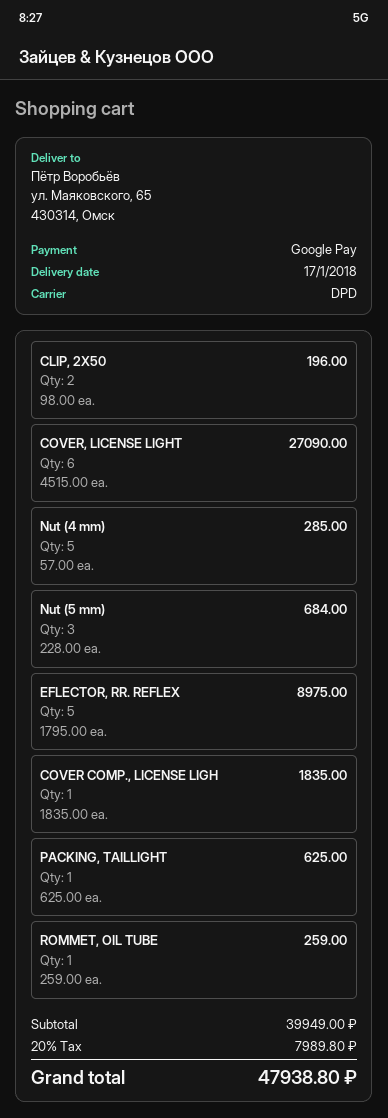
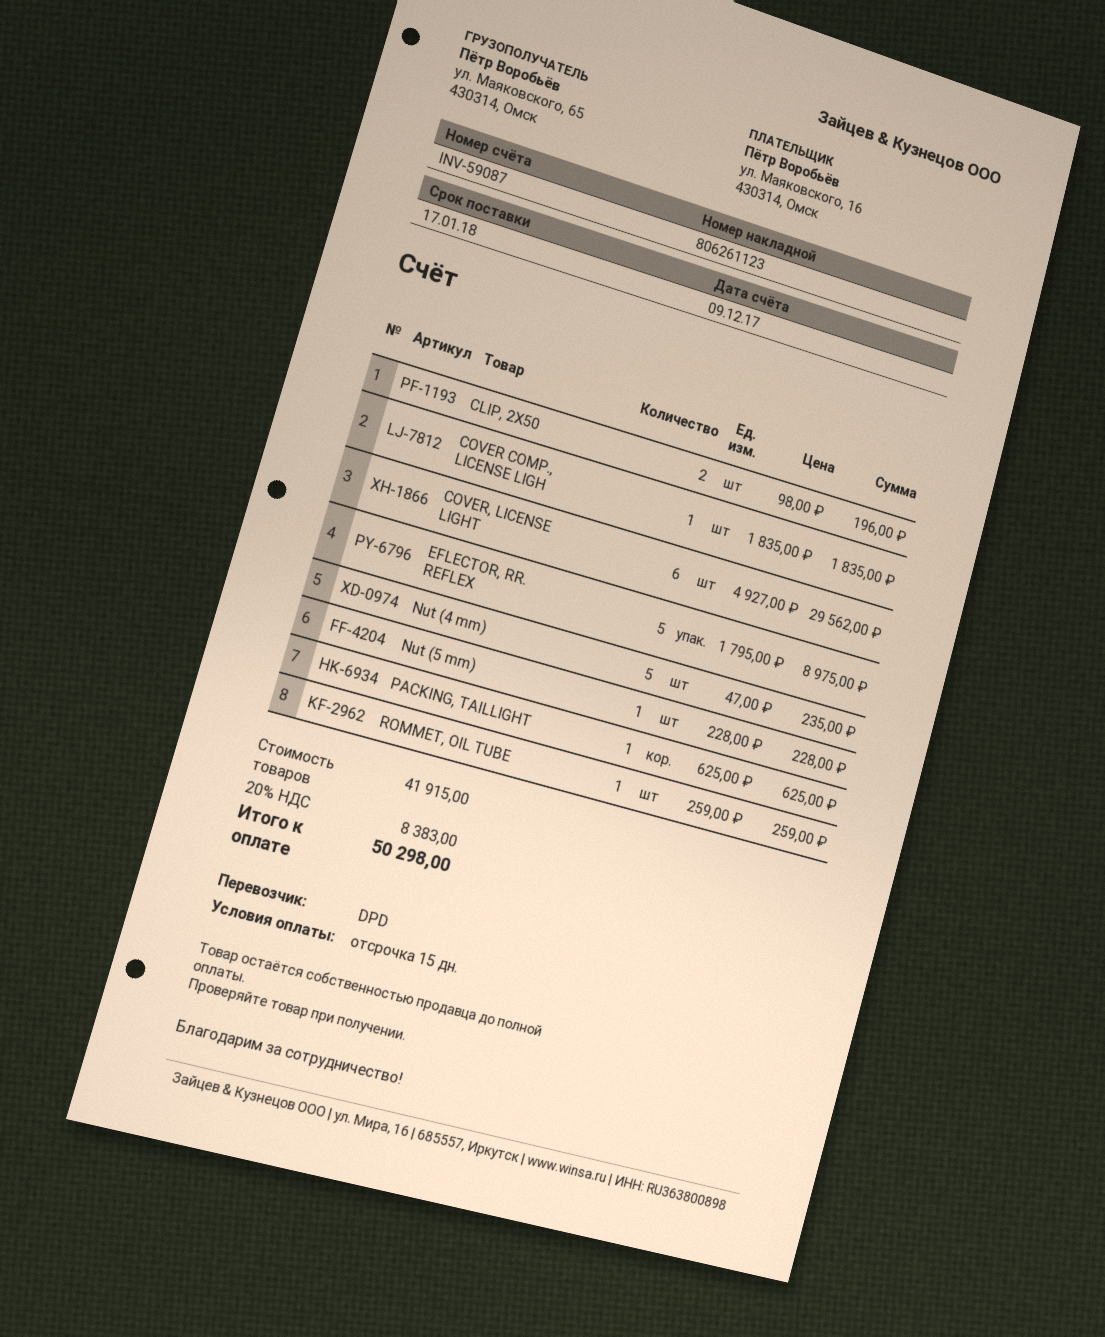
COVER, LICENSE LIGHT: 6 x 4515.00 = 27090.00 -> 6 x 4927.00 = 29562.00
Nut (4 mm): 5 x 57.00 = 285.00 -> 5 x 47.00 = 235.00
Nut (5 mm): 3 x 228.00 = 684.00 -> 1 x 228.00 = 228.00
subtotal: 39949.00 -> 41915.00
tax: 20% = 7989.80 -> 20% = 8383.00
total: 47938.80 -> 50298.00

